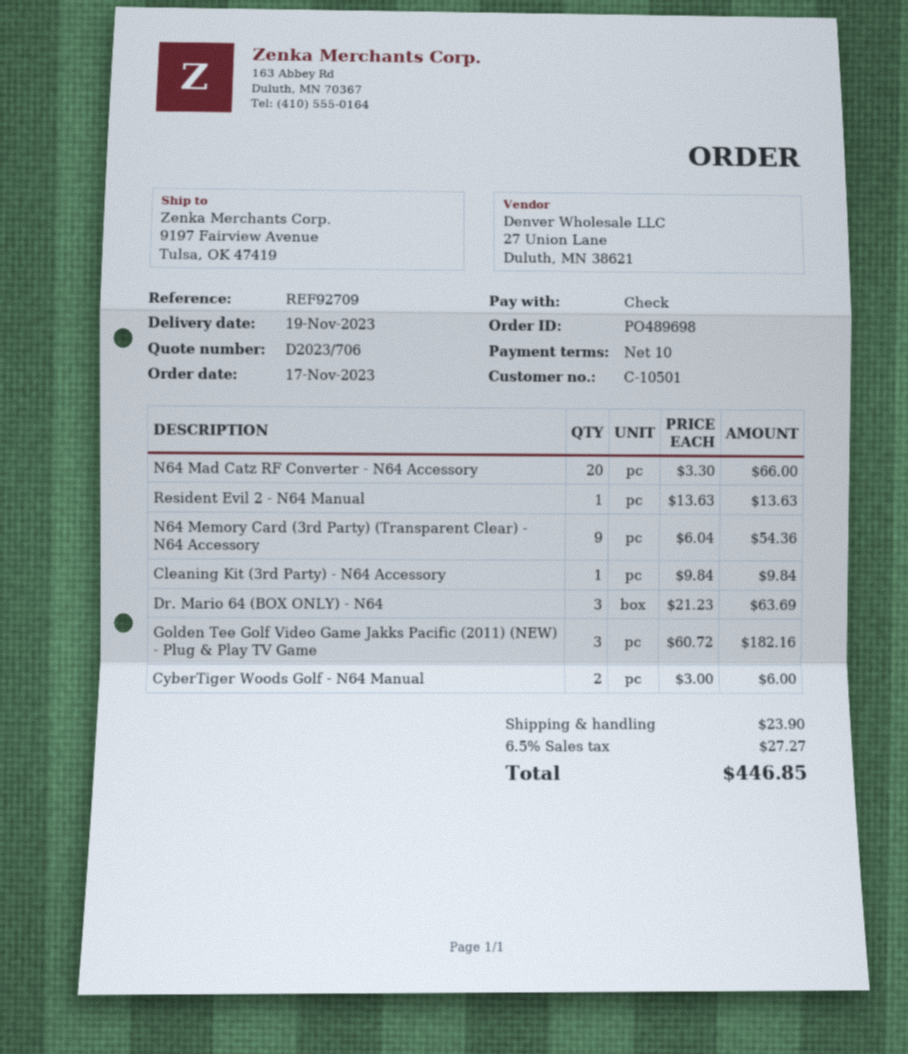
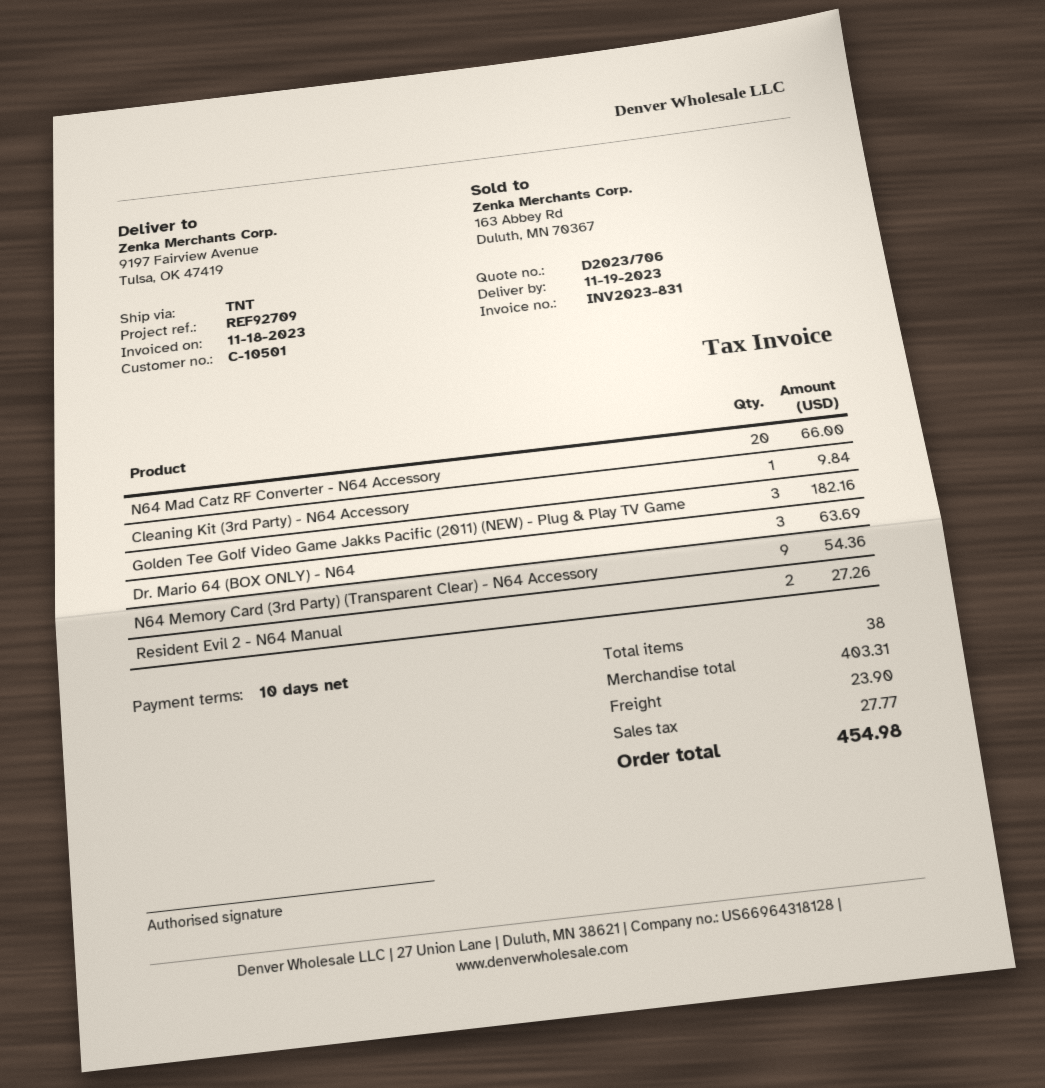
Resident Evil 2 - N64 Manual: 1 for 13.63 -> 2 for 27.26
CyberTiger Woods Golf - N64 Manual: 2 for 6.00 -> none
tax: 27.27 -> 27.77
total: 446.85 -> 454.98

